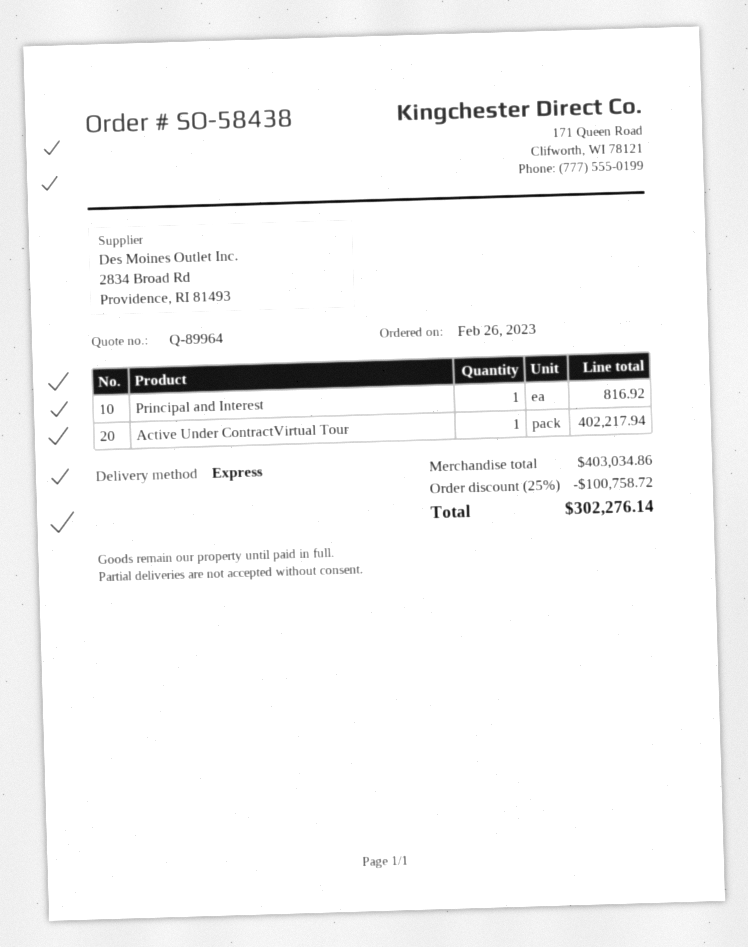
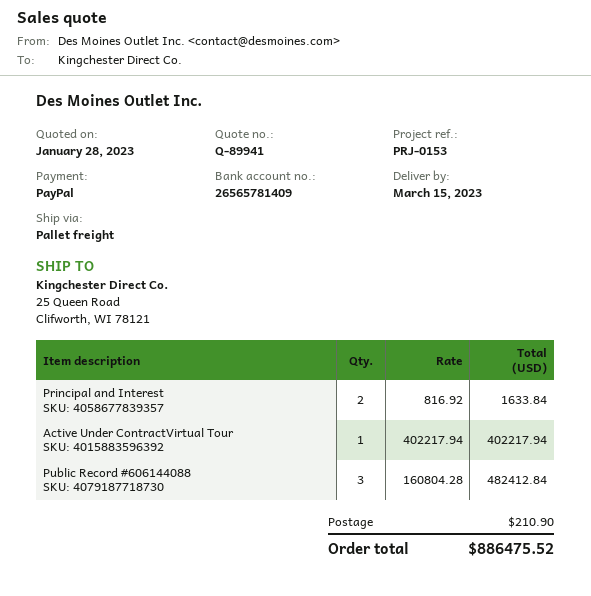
quote number: Q-89964 -> Q-89941
shipping method: express -> pallet freight
Principal and Interest: 1 for 816.92 -> 2 for 1633.84
Public Record #606144088: none -> 3 for 482412.84
discount: 25% = 100758.72 -> none
shipping: none -> 210.90
total: 302276.14 -> 886475.52

